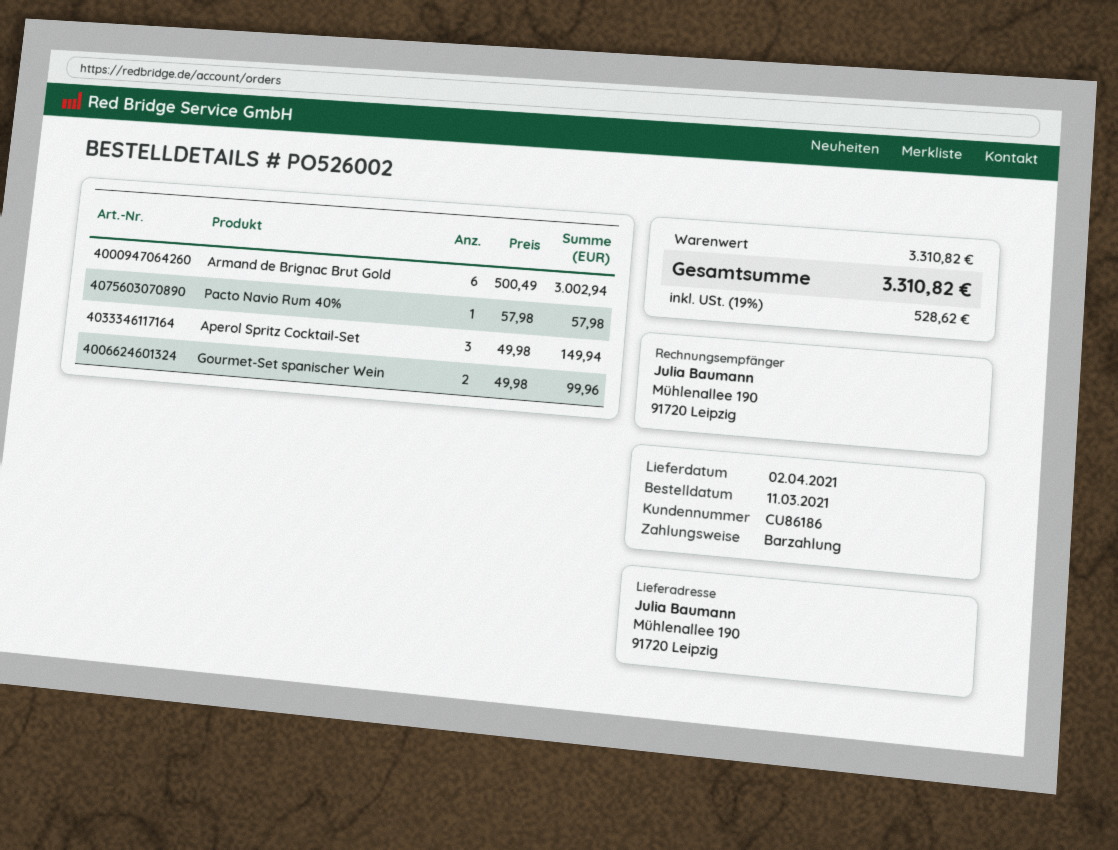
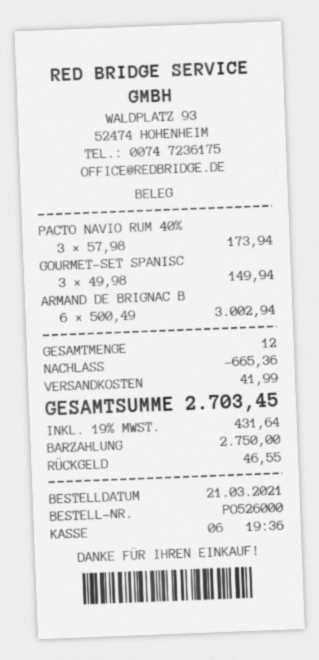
order number: PO526002 -> PO526000
order date: 2021-03-11 -> 2021-03-21
Pacto Navio Rum 40%: 1 x 57.98 = 57.98 -> 3 x 57.98 = 173.94
Aperol Spritz Cocktail-Set: 3 x 49.98 = 149.94 -> none
Gourmet-Set spanischer Wein: 2 x 49.98 = 99.96 -> 3 x 49.98 = 149.94
discount: none -> 665.36
shipping: none -> 41.99
tax: 19% = 528.62 -> 19% = 431.64
total: 3310.82 -> 2703.45

